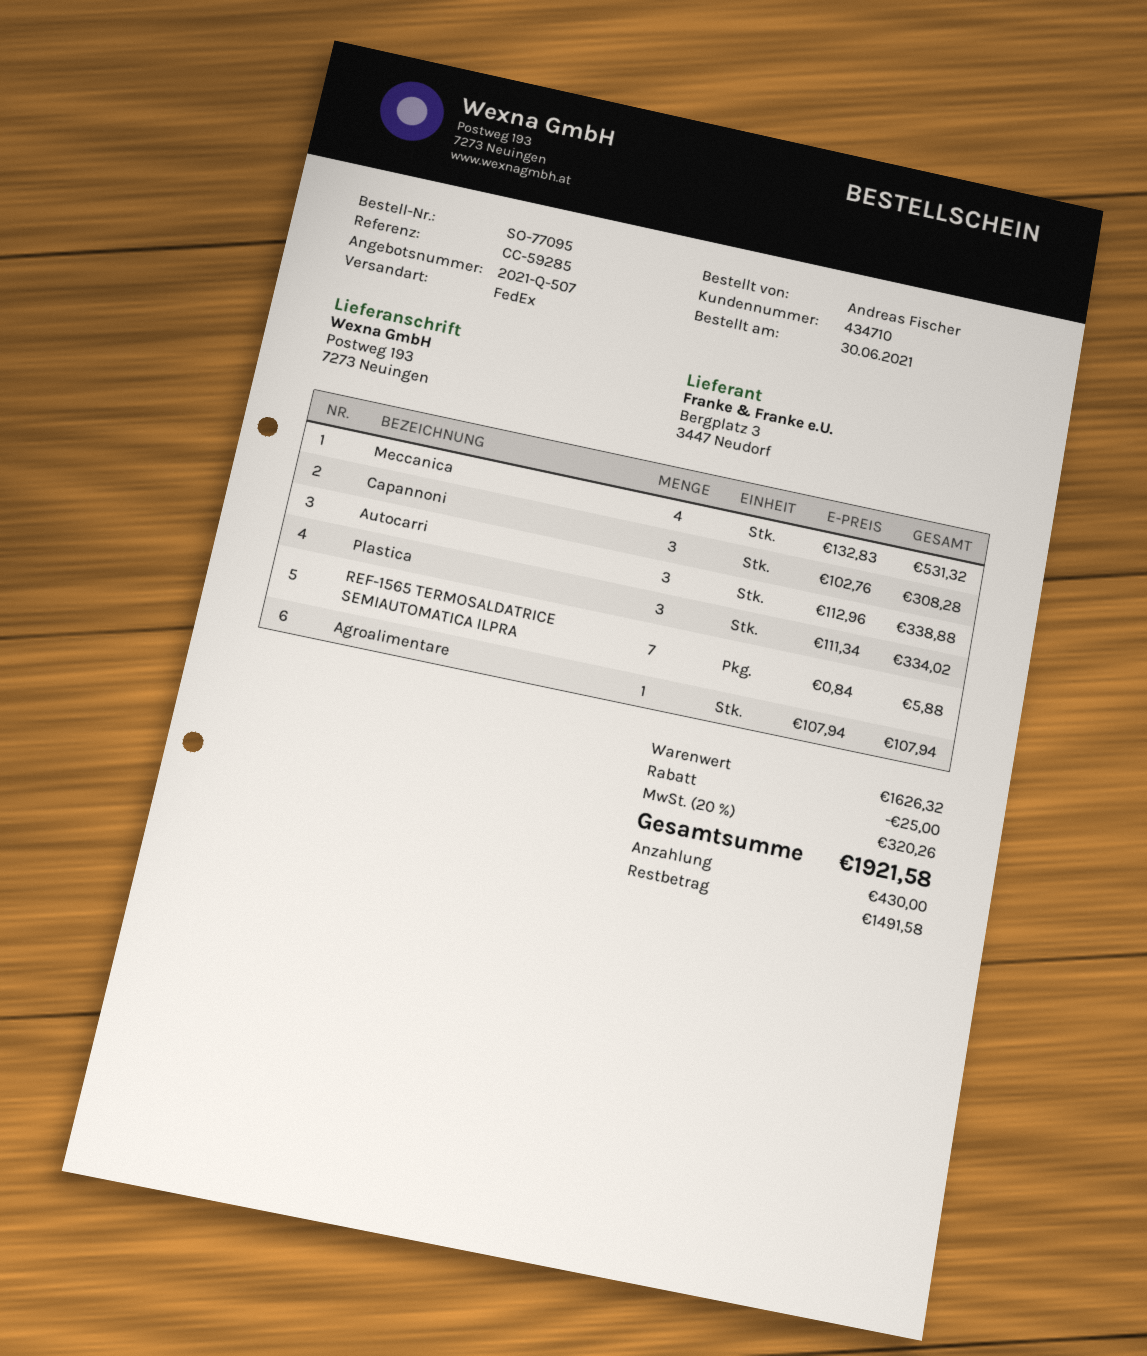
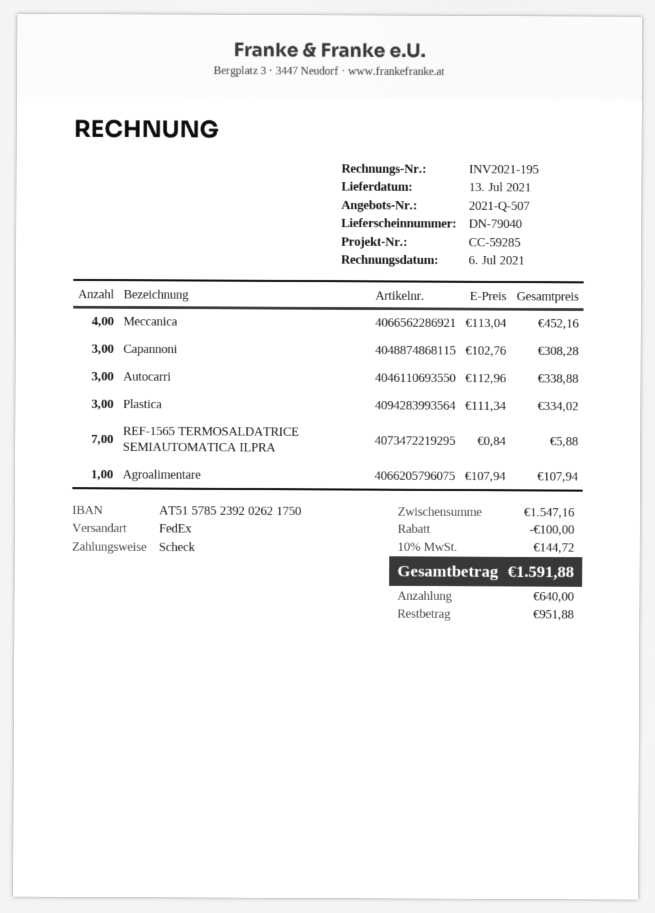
Meccanica: 4 x 132.83 = 531.32 -> 4 x 113.04 = 452.16
subtotal: 1626.32 -> 1547.16
discount: 25.00 -> 100.00
tax: 20% = 320.26 -> 10% = 144.72
total: 1921.58 -> 1591.88
deposit: 430.00 -> 640.00
balance: 1491.58 -> 951.88

